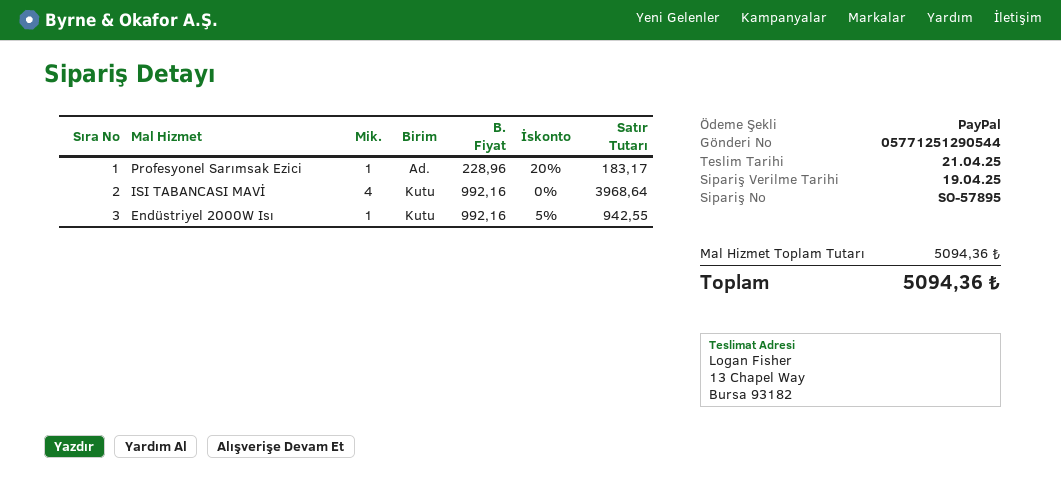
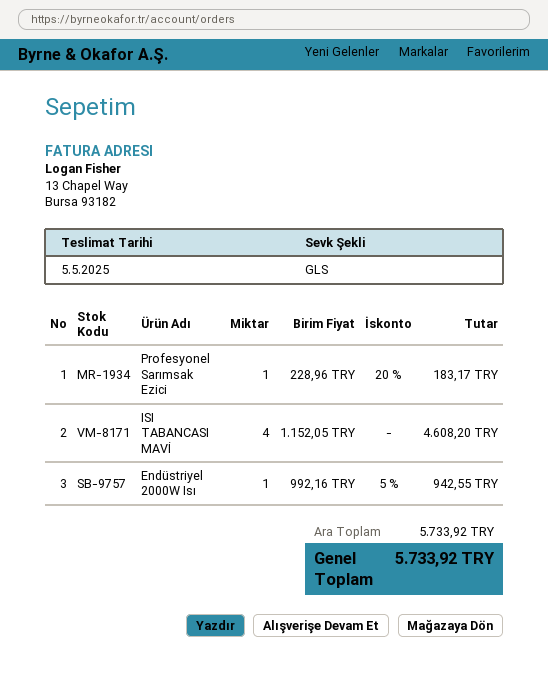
delivery date: 2025-04-21 -> 2025-05-05
ISI TABANCASI MAVİ: 4 x 992.16 = 3968.64 -> 4 x 1152.05 = 4608.20
subtotal: 5094.36 -> 5733.92
total: 5094.36 -> 5733.92

